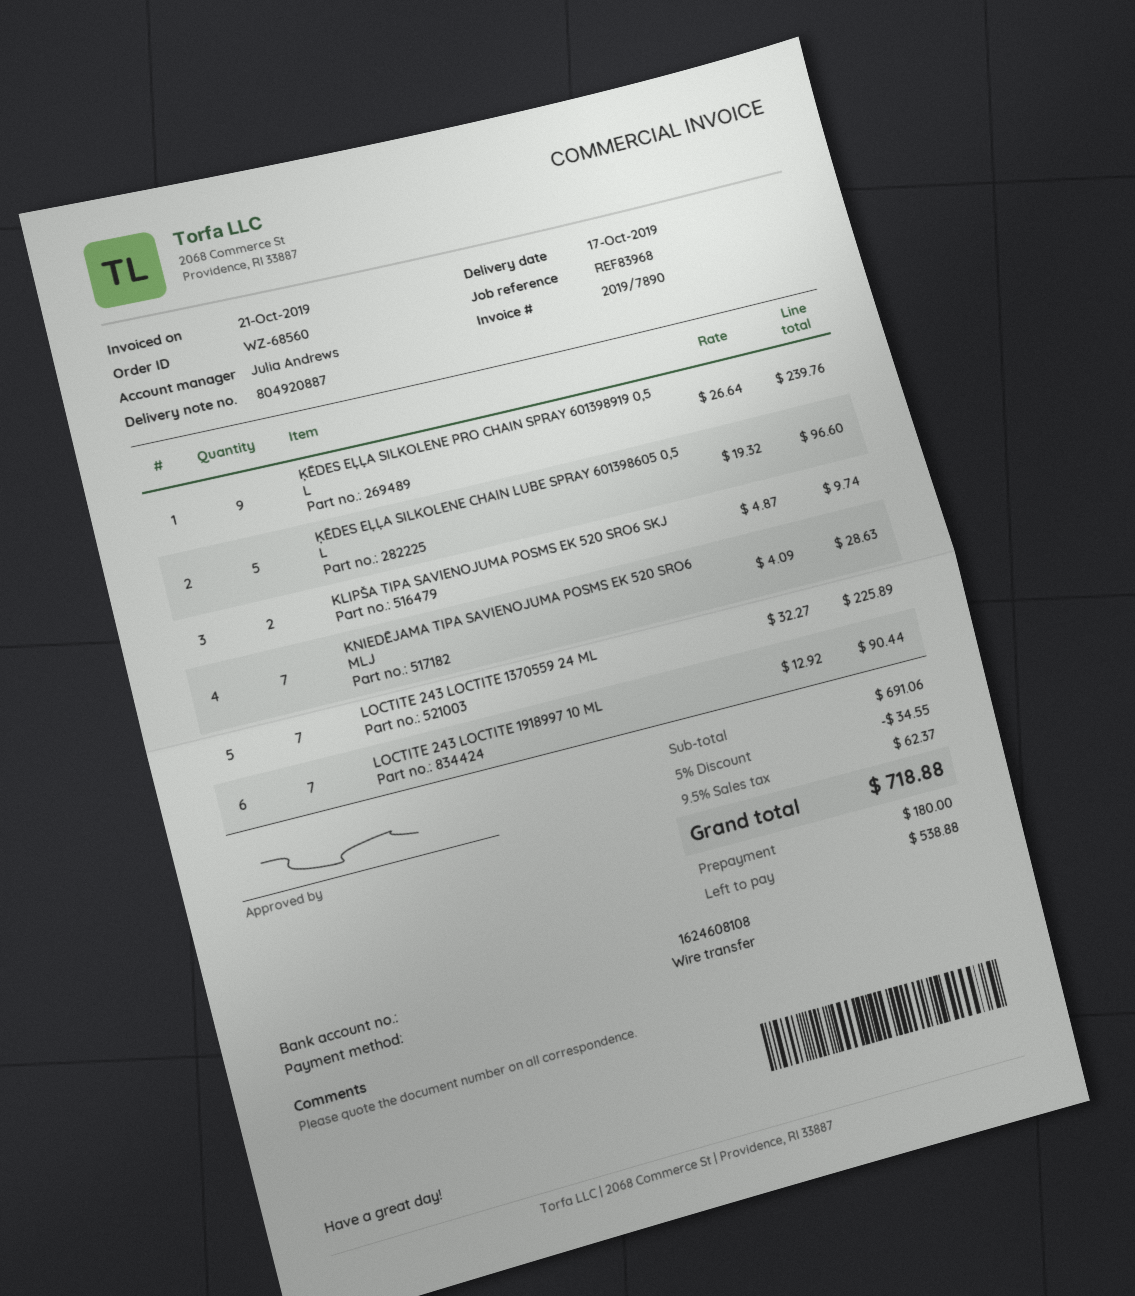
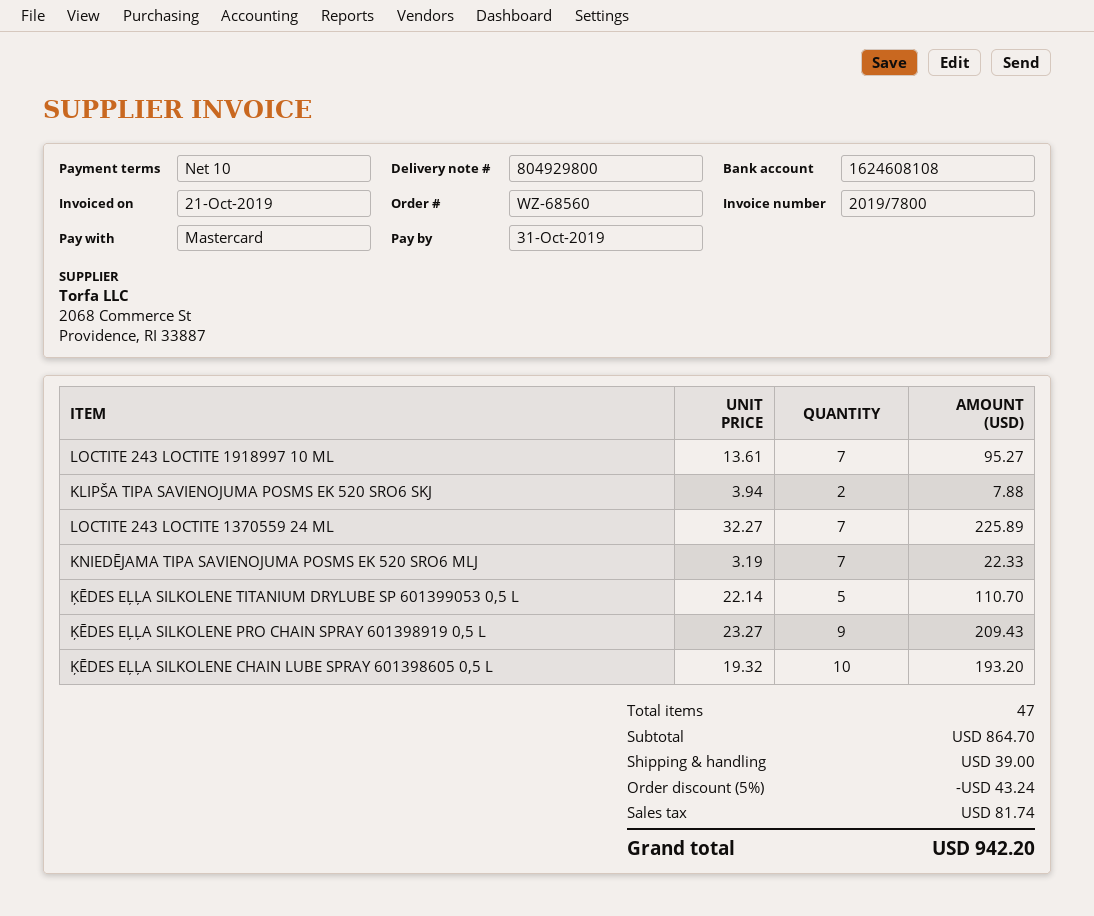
delivery note number: 804920887 -> 804929800
invoice number: 2019/7890 -> 2019/7800
payment method: bank transfer -> Mastercard
ĶĒDES EĻĻA SILKOLENE PRO CHAIN SPRAY 601398919 0,5 L: 9 x 26.64 = 239.76 -> 9 x 23.27 = 209.43
ĶĒDES EĻĻA SILKOLENE CHAIN LUBE SPRAY 601398605 0,5 L: 5 x 19.32 = 96.60 -> 10 x 19.32 = 193.20
KLIPŠA TIPA SAVIENOJUMA POSMS EK 520 SRO6 SKJ: 2 x 4.87 = 9.74 -> 2 x 3.94 = 7.88
KNIEDĒJAMA TIPA SAVIENOJUMA POSMS EK 520 SRO6 MLJ: 7 x 4.09 = 28.63 -> 7 x 3.19 = 22.33
LOCTITE 243 LOCTITE 1918997 10 ML: 7 x 12.92 = 90.44 -> 7 x 13.61 = 95.27
ĶĒDES EĻĻA SILKOLENE TITANIUM DRYLUBE SP 601399053 0,5 L: none -> 5 x 22.14 = 110.70
subtotal: 691.06 -> 864.70
discount: 5% = 34.55 -> 5% = 43.24
shipping: none -> 39.00
tax: 62.37 -> 81.74
total: 718.88 -> 942.20

